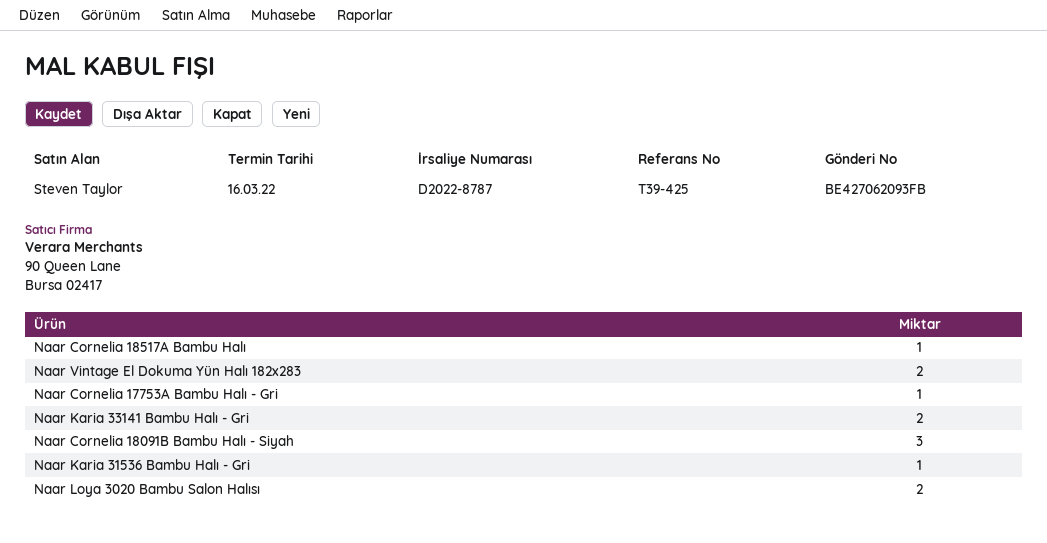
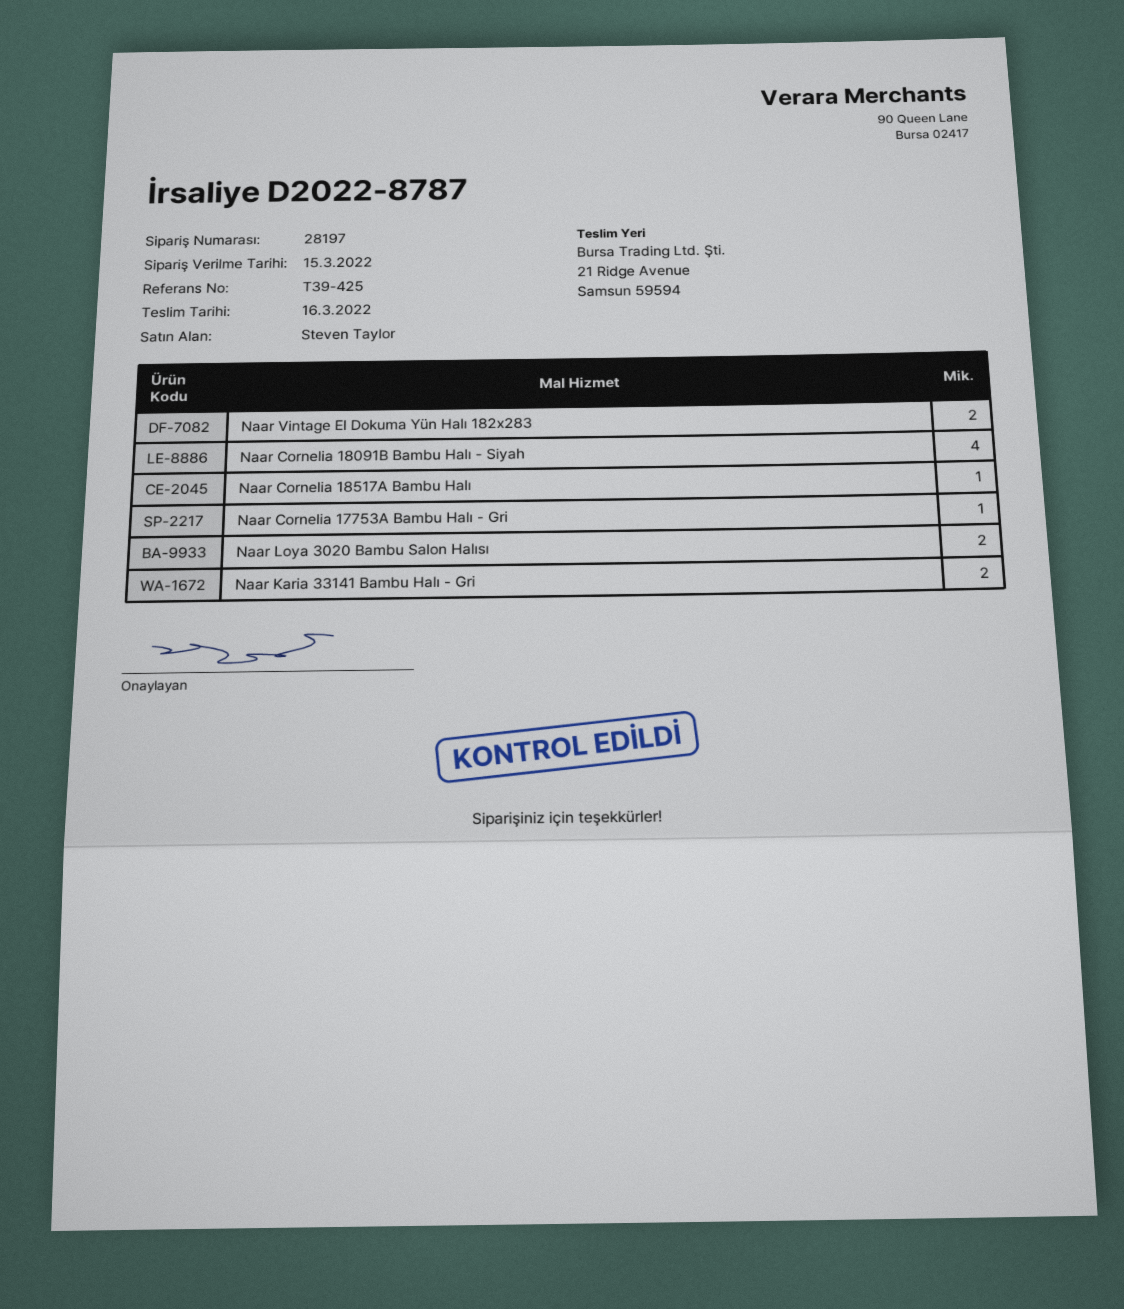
Naar Cornelia 18091B Bambu Halı - Siyah: 3 -> 4
Naar Karia 31536 Bambu Halı - Gri: 1 -> none

